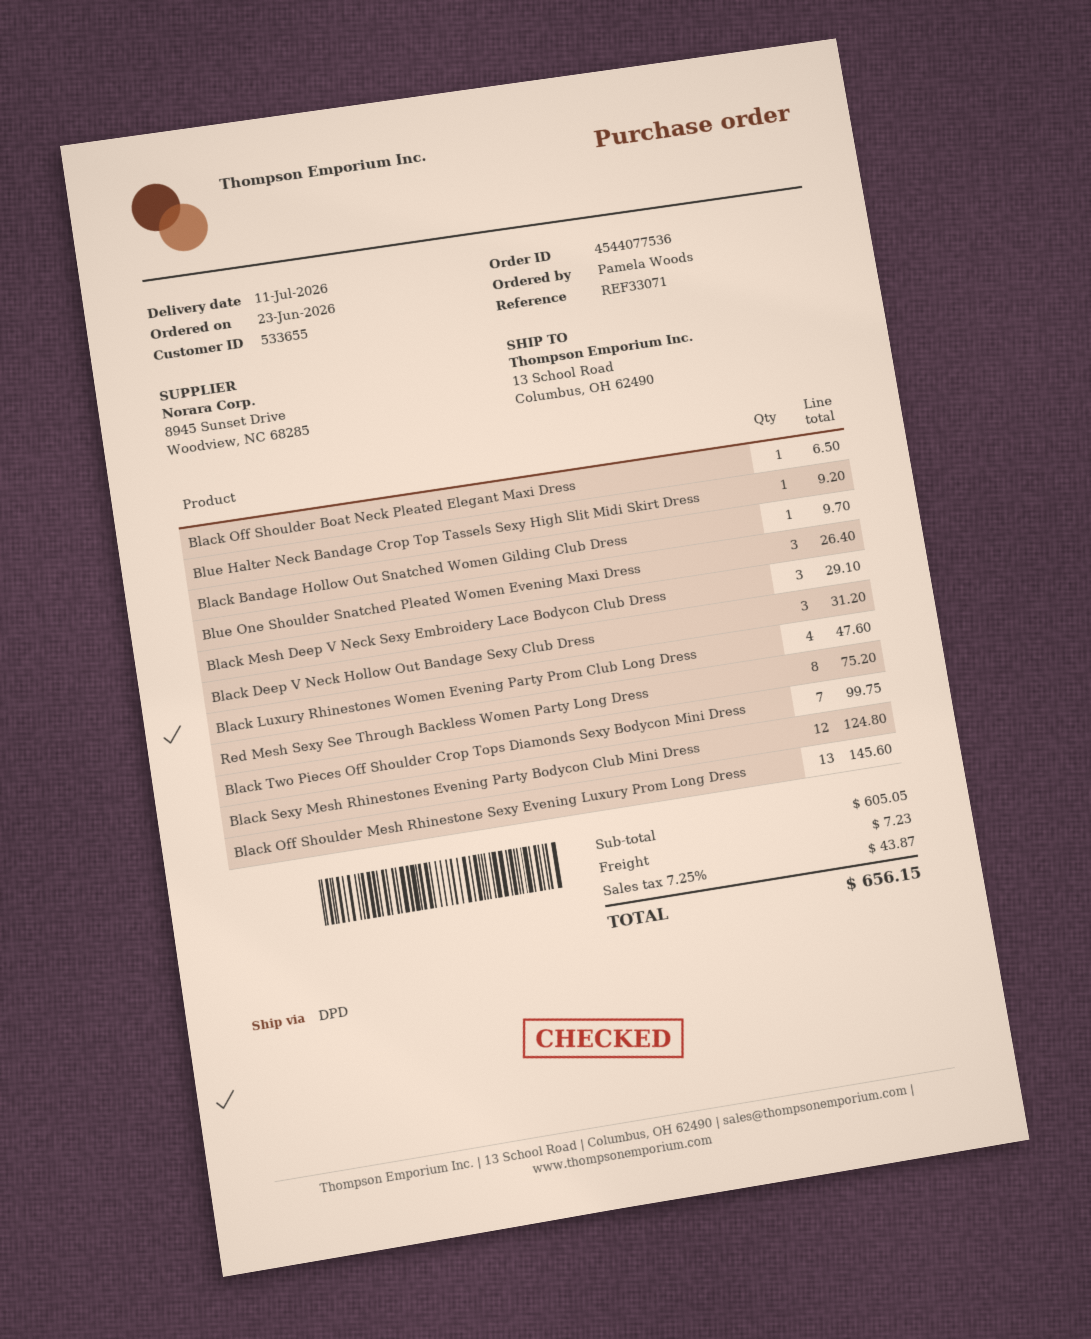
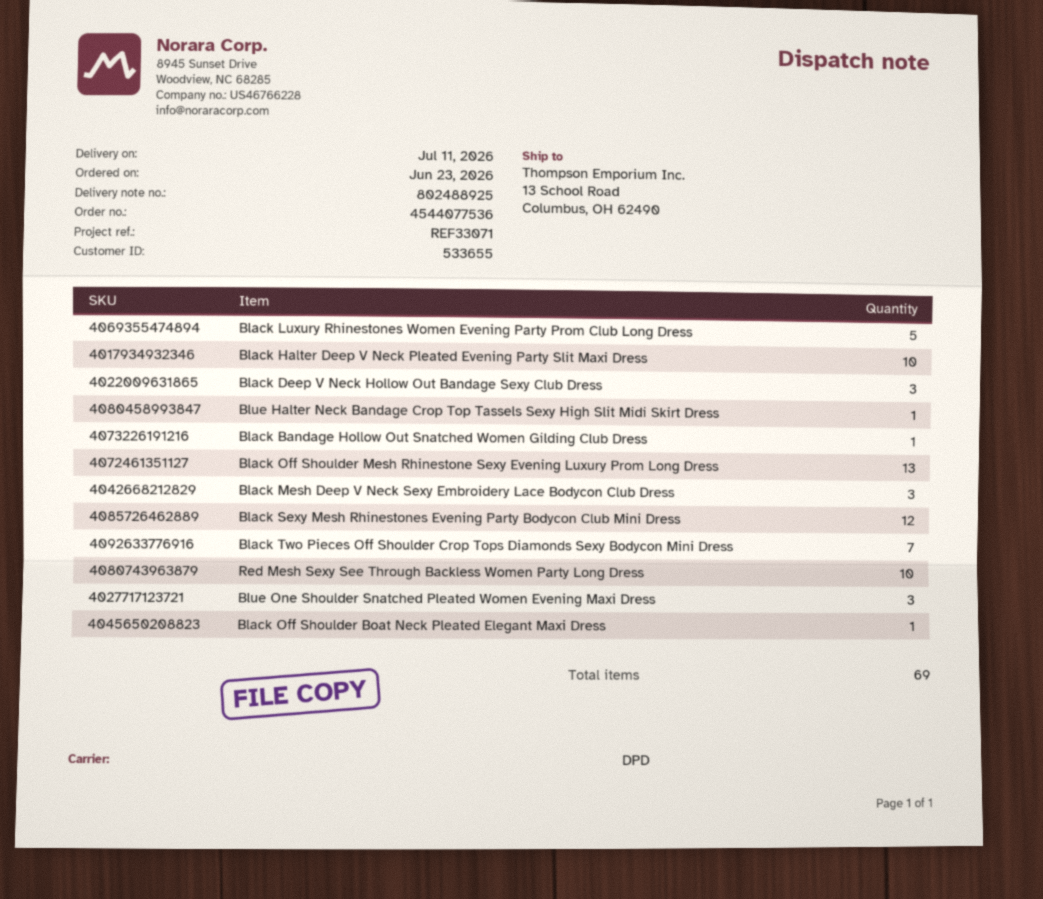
Black Luxury Rhinestones Women Evening Party Prom Club Long Dress: 4 -> 5
Red Mesh Sexy See Through Backless Women Party Long Dress: 8 -> 10
Black Halter Deep V Neck Pleated Evening Party Slit Maxi Dress: none -> 10

